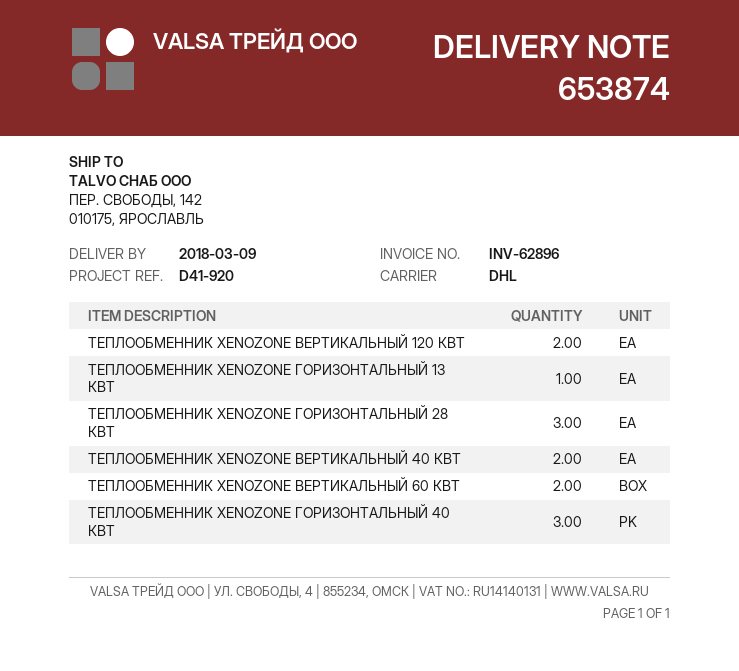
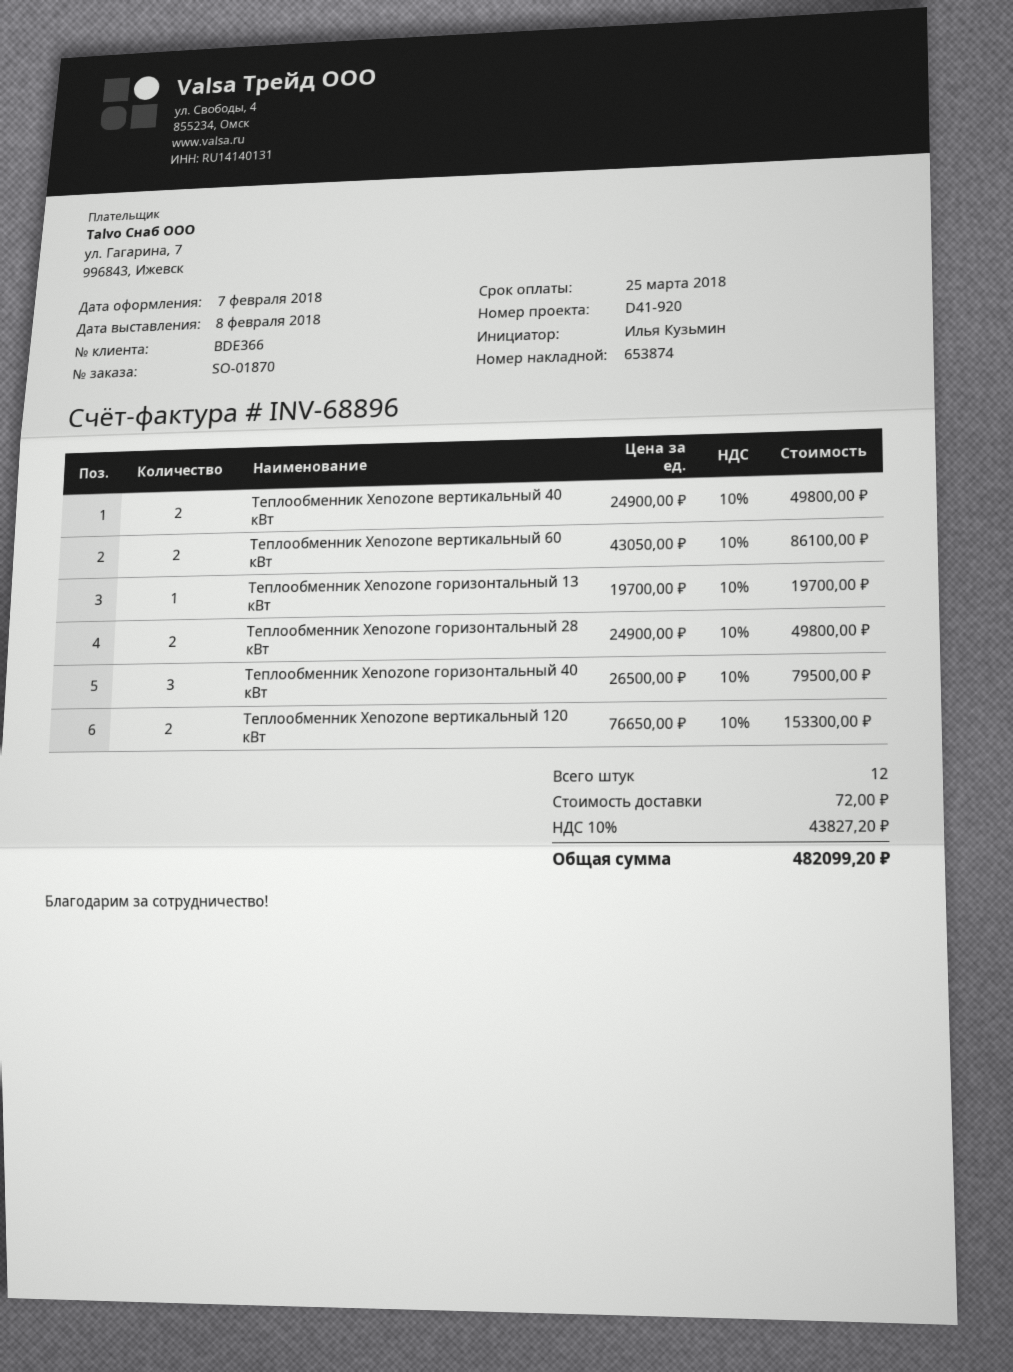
invoice number: INV-62896 -> INV-68896
ТЕПЛООБМЕННИК XENOZONE ГОРИЗОНТАЛЬНЫЙ 28 КВТ: 3 -> 2

